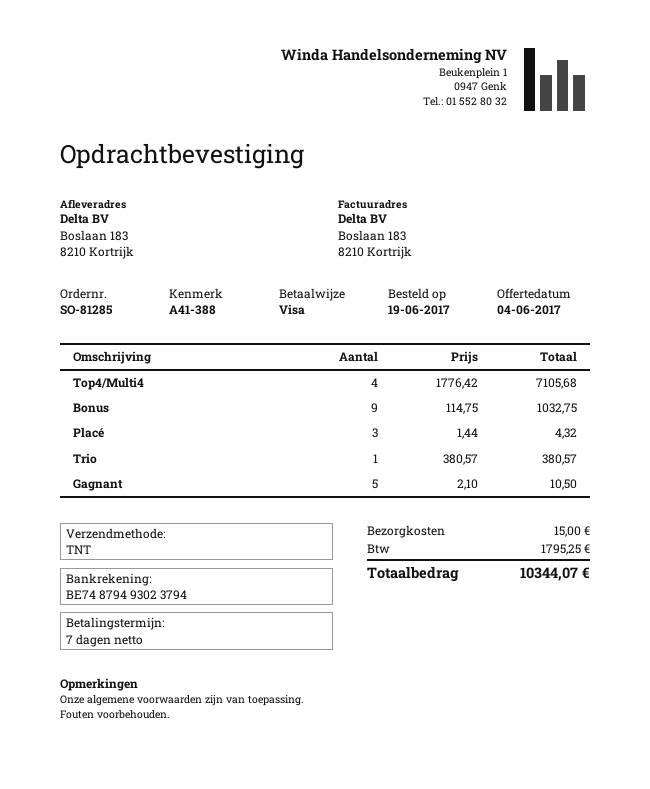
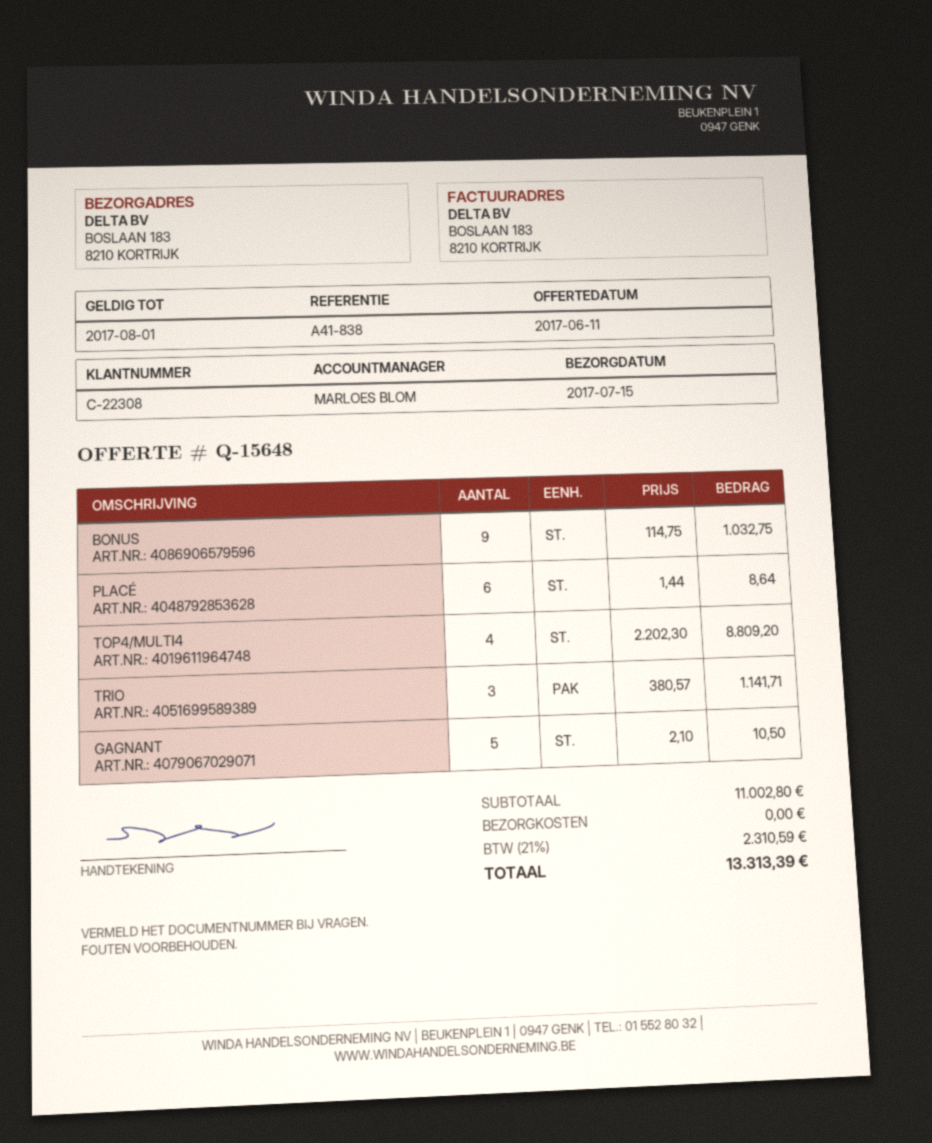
quote date: 2017-06-04 -> 2017-06-11
reference: A41-388 -> A41-838
Top4/Multi4: 4 x 1776.42 = 7105.68 -> 4 x 2202.30 = 8809.20
Placé: 3 x 1.44 = 4.32 -> 6 x 1.44 = 8.64
Trio: 1 x 380.57 = 380.57 -> 3 x 380.57 = 1141.71
shipping: 15.00 -> 0.00
tax: 1795.25 -> 2310.59
total: 10344.07 -> 13313.39

